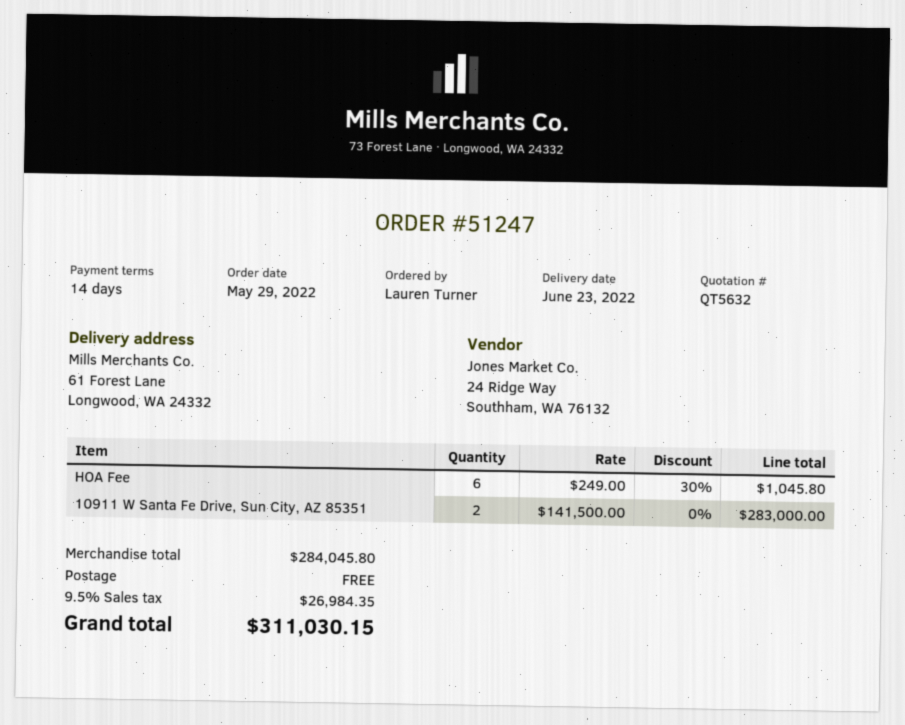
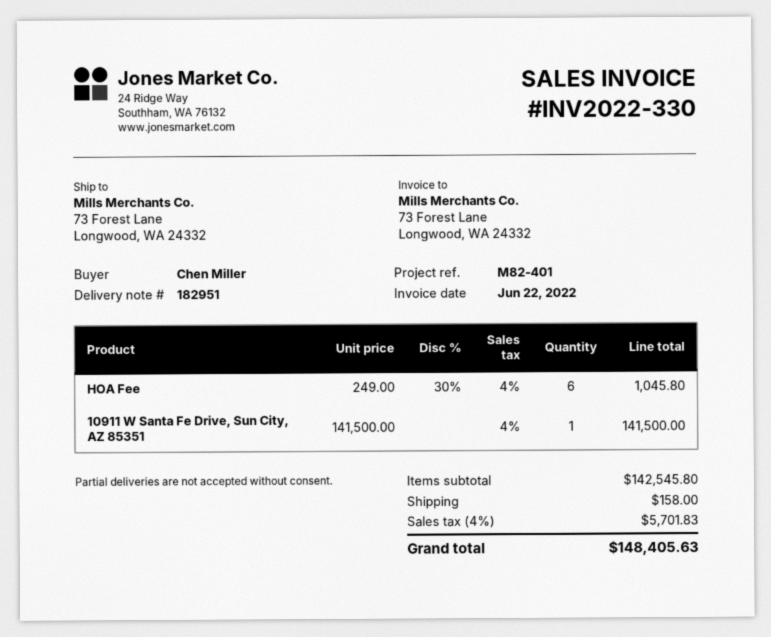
ordered by: Lauren Turner -> Chen Miller
ship to: 61 Forest Lane, Longwood, WA 24332 -> 73 Forest Lane, Longwood, WA 24332
10911 W Santa Fe Drive, Sun City, AZ 85351: 2 x 141500.00 = 283000.00 -> 1 x 141500.00 = 141500.00
subtotal: 284045.80 -> 142545.80
shipping: 0.00 -> 158.00
tax: 9.5% = 26984.35 -> 4% = 5701.83
total: 311030.15 -> 148405.63

